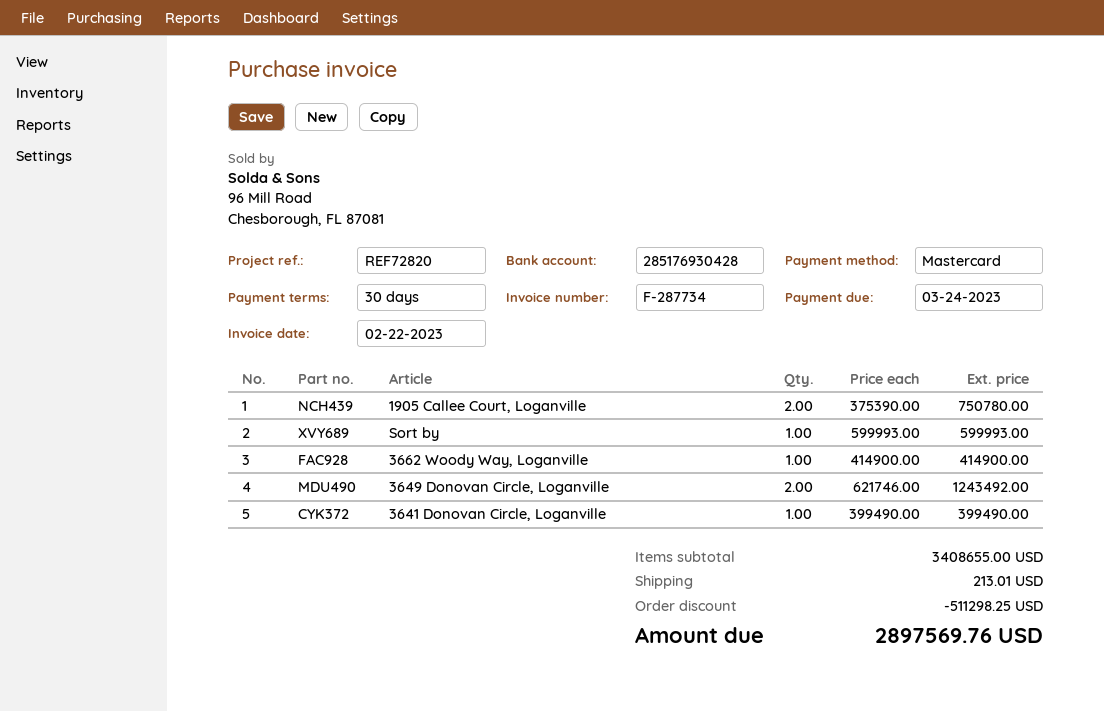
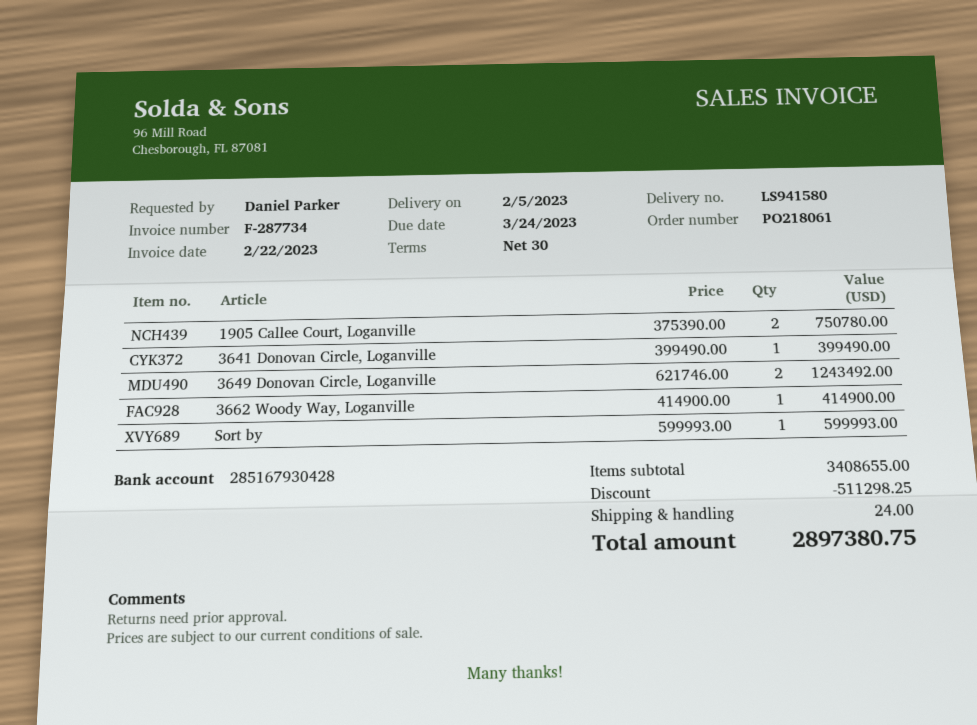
bank account: 285176930428 -> 285167930428
shipping: 213.01 -> 24.00
total: 2897569.76 -> 2897380.75

